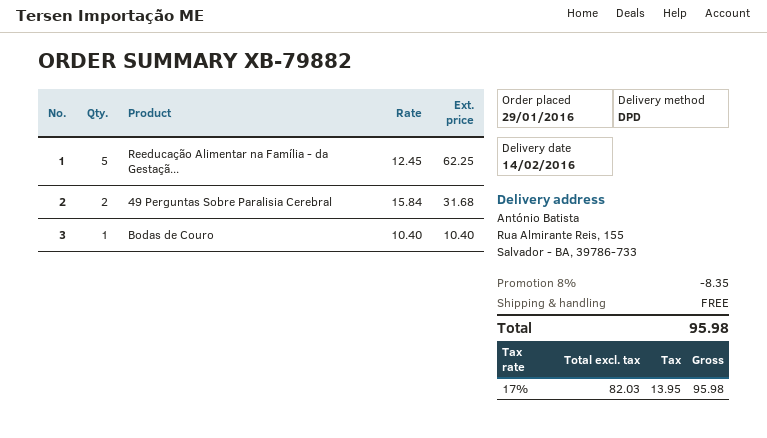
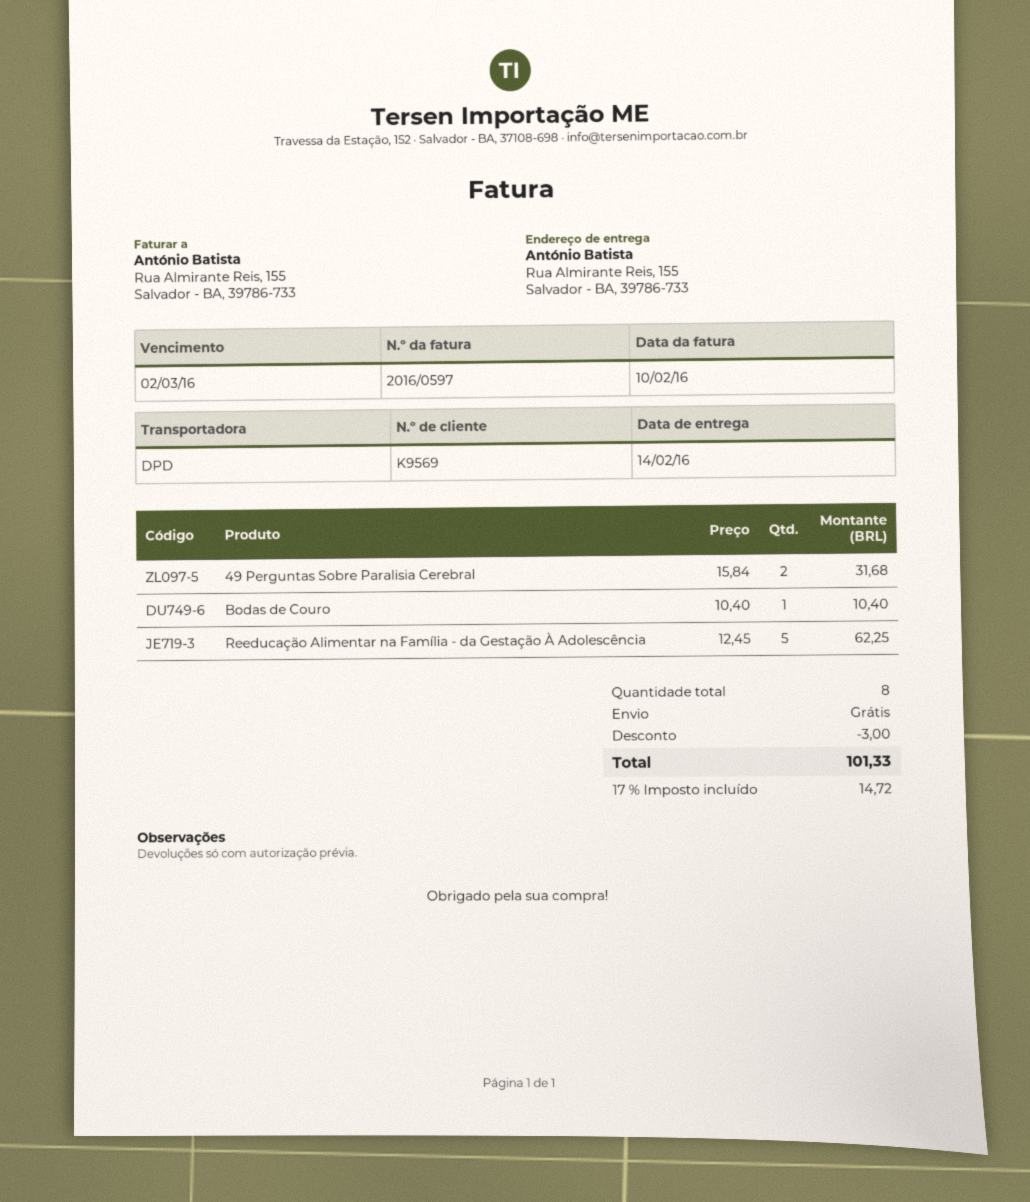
discount: 8.35 -> 3.00
tax: 17% = 13.95 -> 17% = 14.72
total: 95.98 -> 101.33

